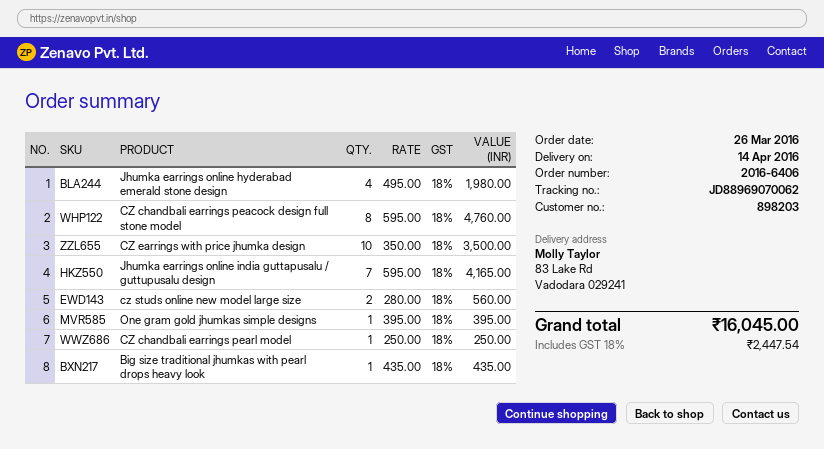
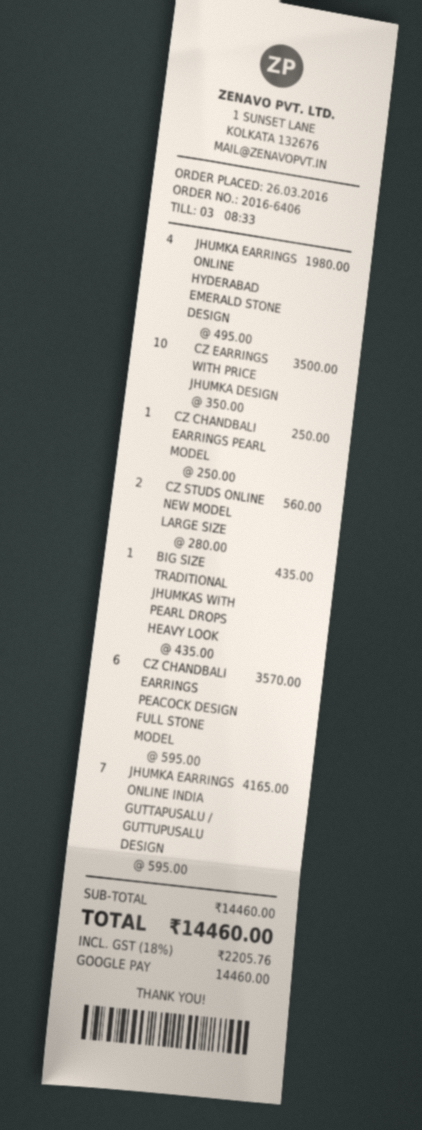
CZ chandbali earrings peacock design full stone model: 8 x 595.00 = 4760.00 -> 6 x 595.00 = 3570.00
One gram gold jhumkas simple designs: 1 x 395.00 = 395.00 -> none
tax: 18% = 2447.54 -> 18% = 2205.76
total: 16045.00 -> 14460.00

